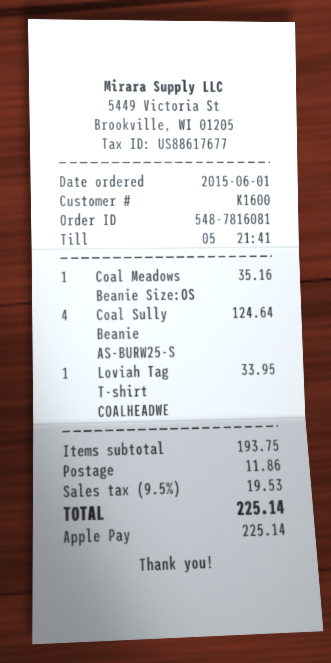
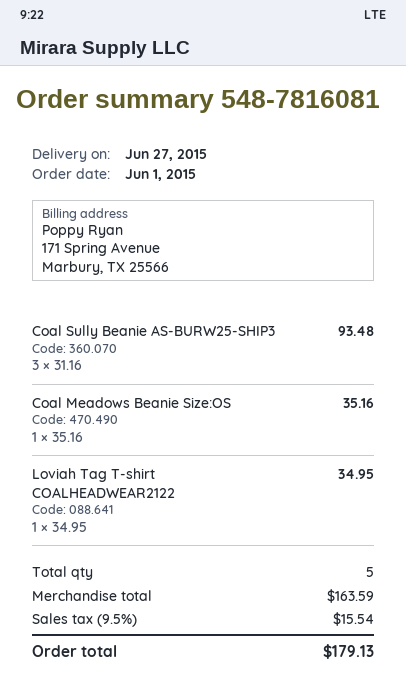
Coal Sully Beanie AS-BURW25-S: 4 for 124.64 -> 3 for 93.48
Loviah Tag T-shirt COALHEADWE: 1 for 33.95 -> 1 for 34.95
subtotal: 193.75 -> 163.59
shipping: 11.86 -> none
tax: 9.5% = 19.53 -> 9.5% = 15.54
total: 225.14 -> 179.13

